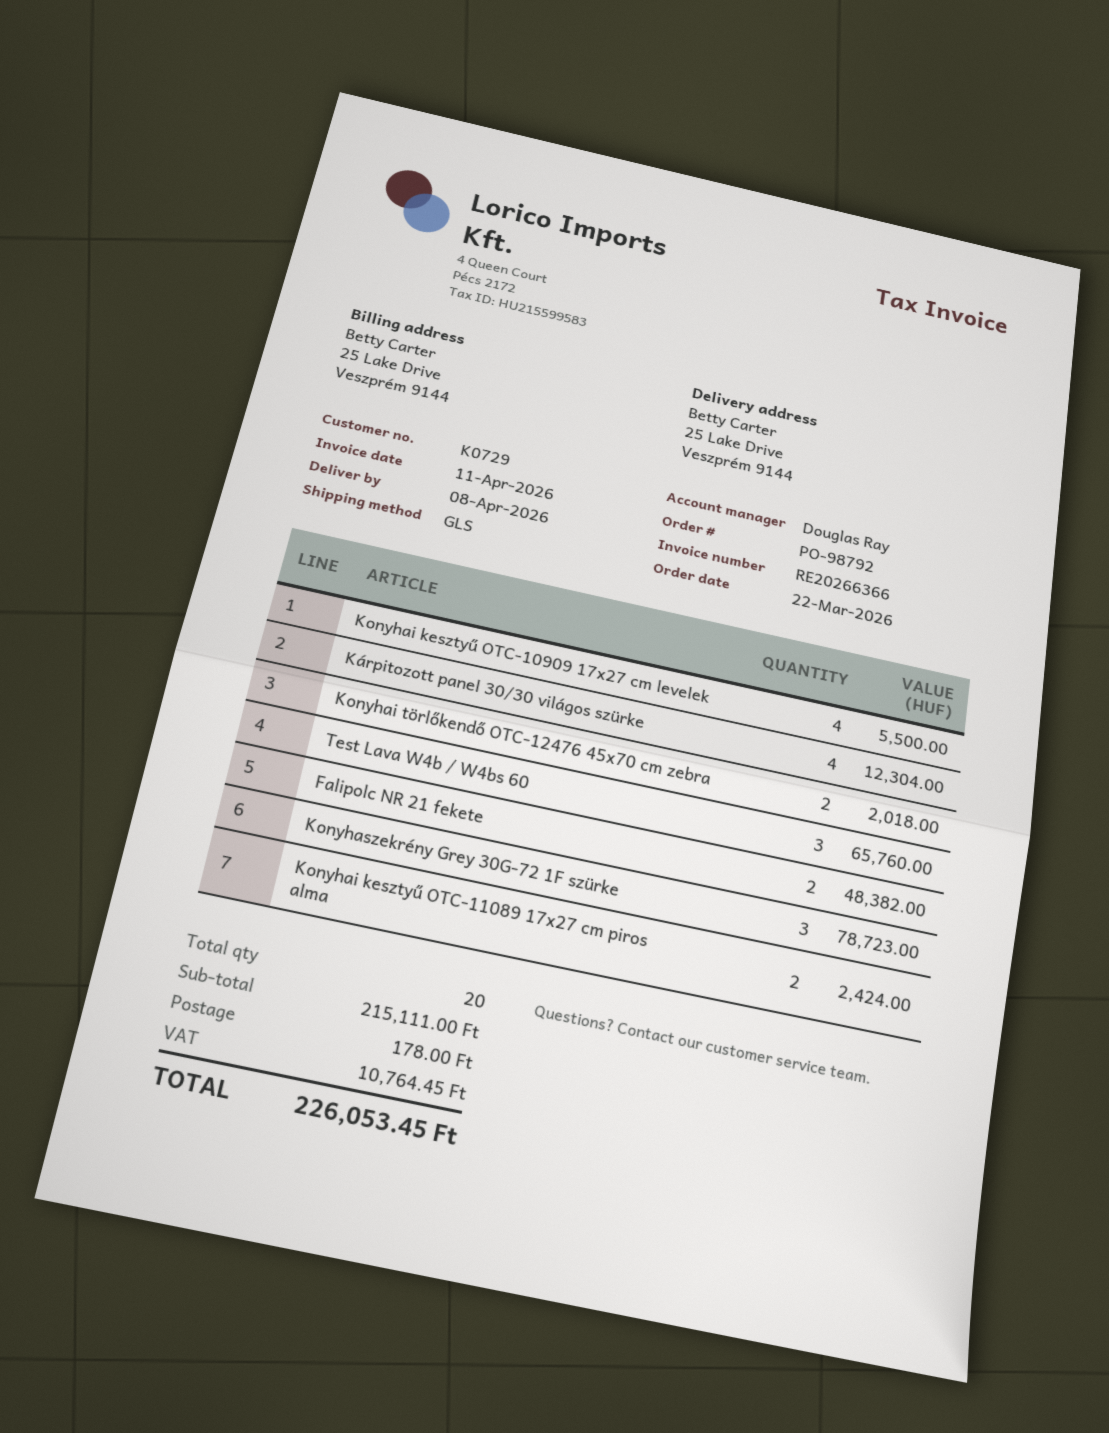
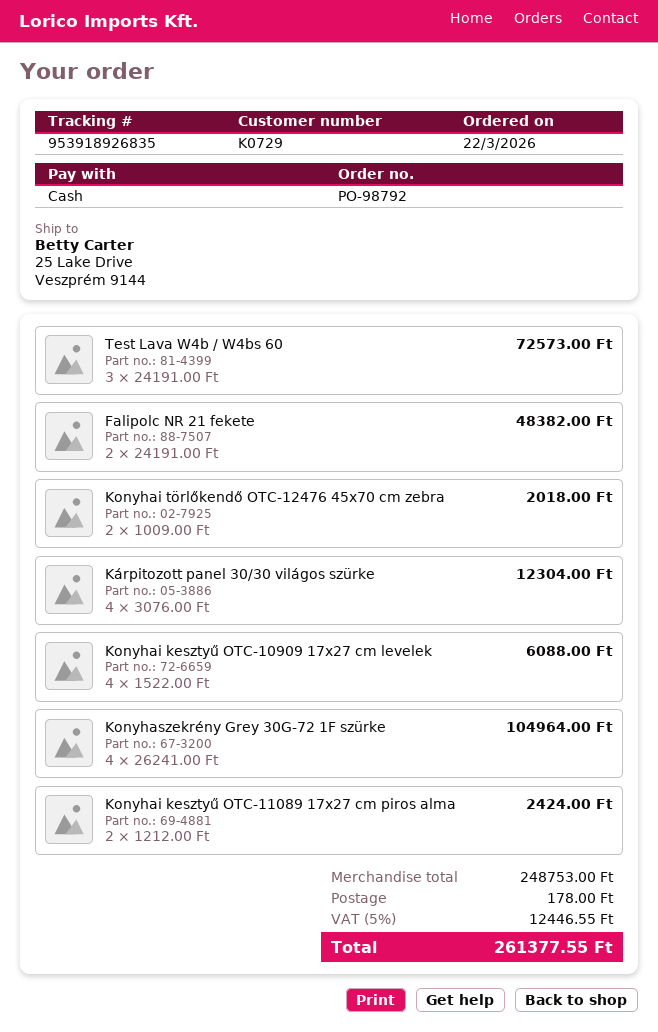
Konyhai kesztyű OTC-10909 17x27 cm levelek: 4 for 5500.00 -> 4 for 6088.00
Test Lava W4b / W4bs 60: 3 for 65760.00 -> 3 for 72573.00
Konyhaszekrény Grey 30G-72 1F szürke: 3 for 78723.00 -> 4 for 104964.00
subtotal: 215111.00 -> 248753.00
tax: 10764.45 -> 12446.55
total: 226053.45 -> 261377.55

